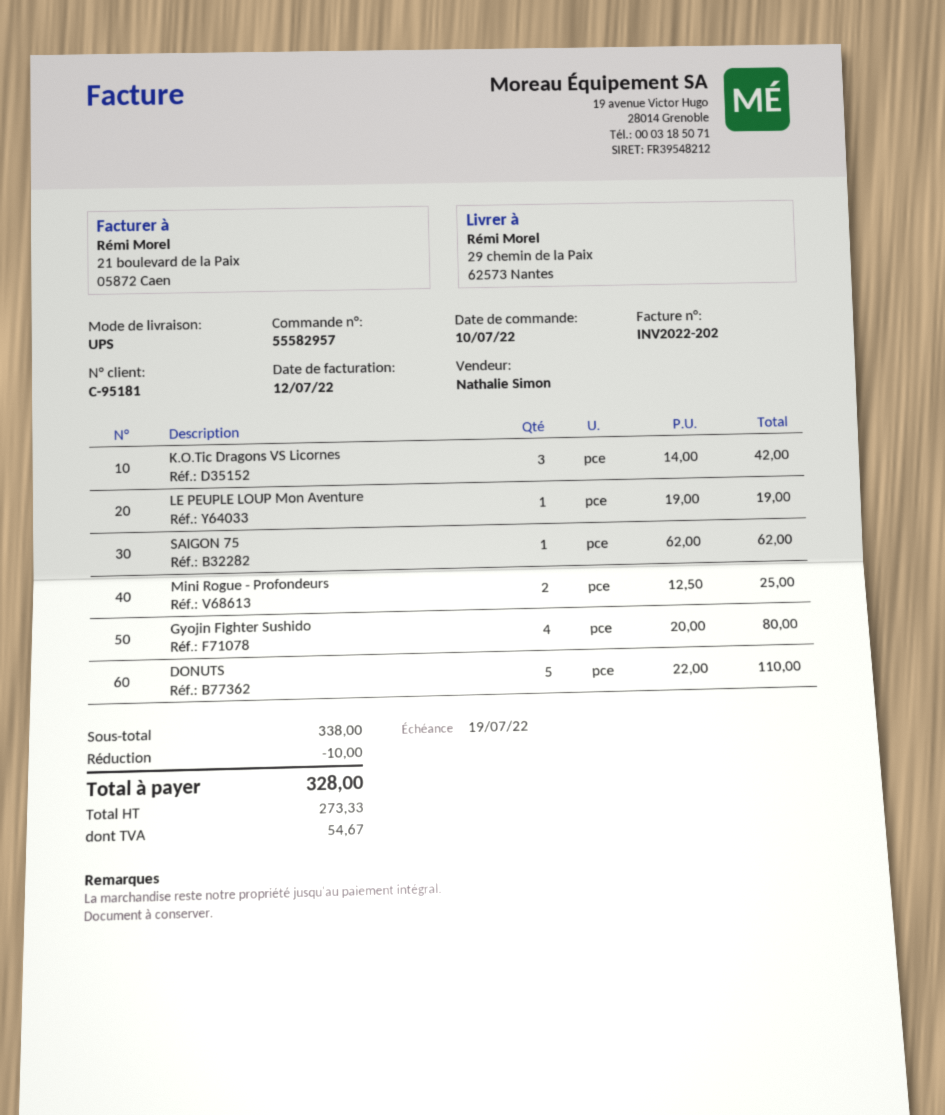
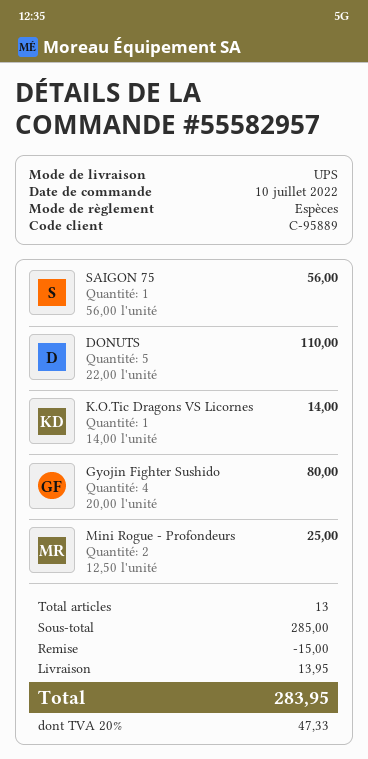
customer number: C-95181 -> C-95889
K.O.Tic Dragons VS Licornes: 3 x 14.00 = 42.00 -> 1 x 14.00 = 14.00
LE PEUPLE LOUP Mon Aventure: 1 x 19.00 = 19.00 -> none
SAIGON 75: 1 x 62.00 = 62.00 -> 1 x 56.00 = 56.00
subtotal: 338.00 -> 285.00
discount: 10.00 -> 15.00
shipping: none -> 13.95
tax: 54.67 -> 47.33
total: 328.00 -> 283.95

